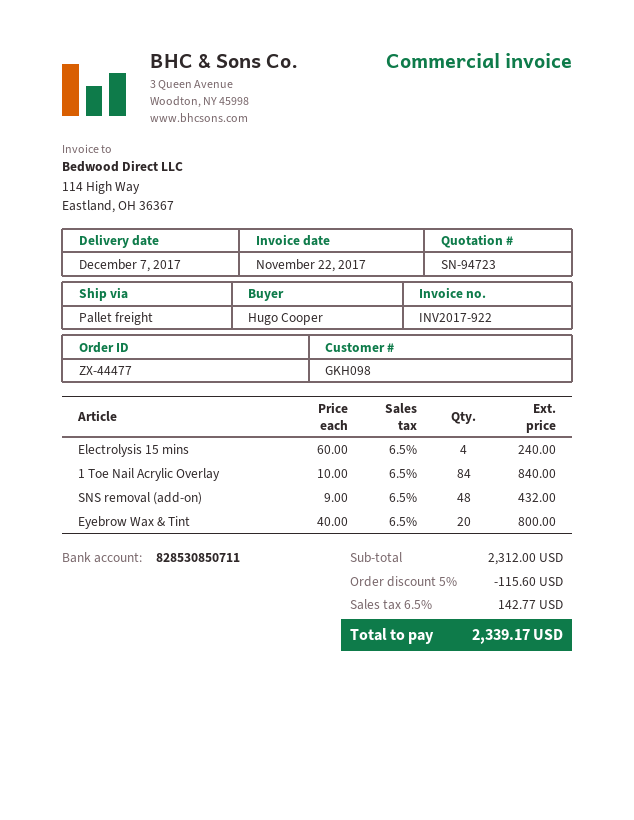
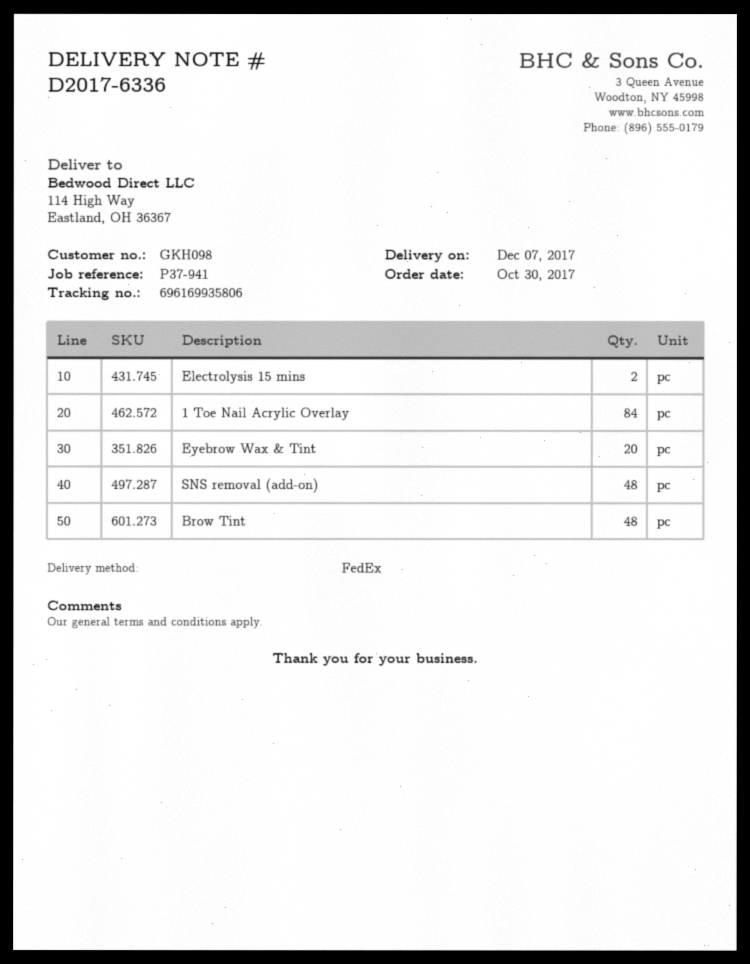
shipping method: pallet freight -> FedEx
Electrolysis 15 mins: 4 -> 2
Brow Tint: none -> 48

